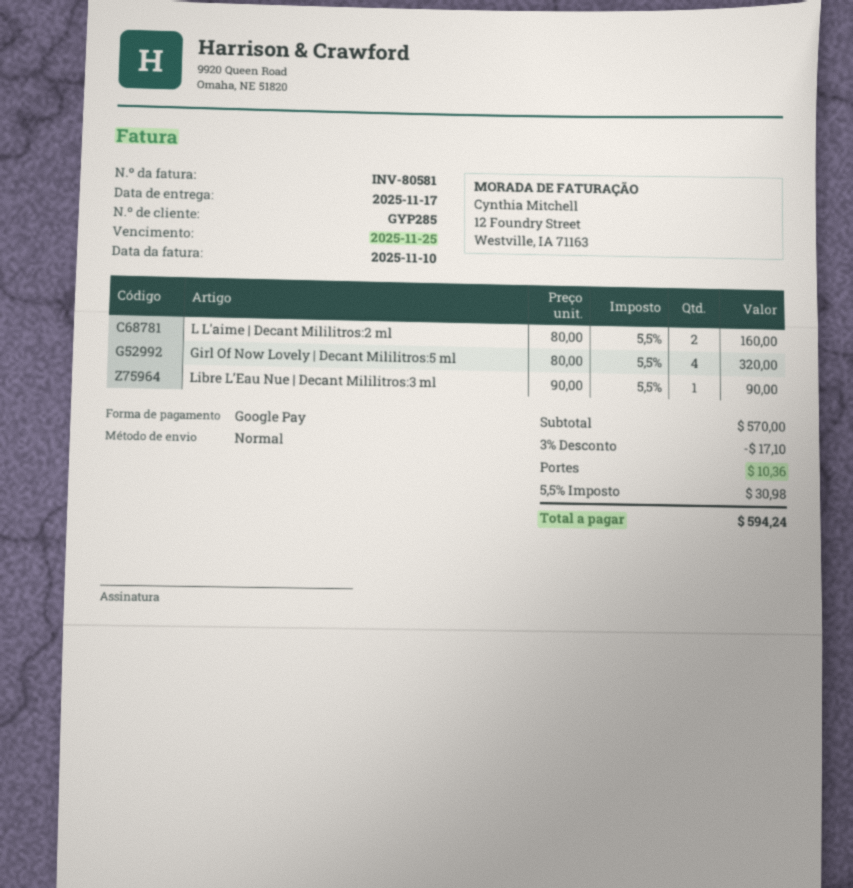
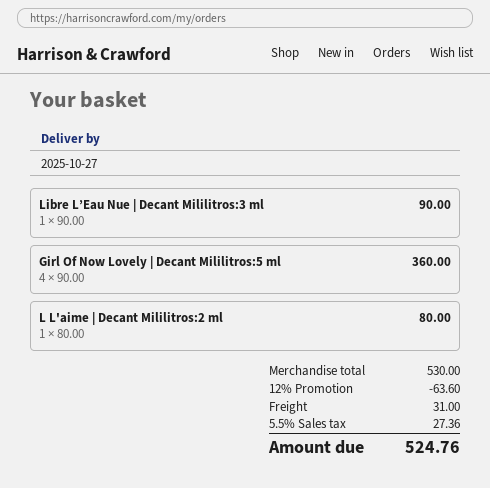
delivery date: 2025-11-17 -> 2025-10-27
L L'aime | Decant Mililitros:2 ml: 2 x 80.00 = 160.00 -> 1 x 80.00 = 80.00
Girl Of Now Lovely | Decant Mililitros:5 ml: 4 x 80.00 = 320.00 -> 4 x 90.00 = 360.00
subtotal: 570.00 -> 530.00
discount: 3% = 17.10 -> 12% = 63.60
shipping: 10.36 -> 31.00
tax: 5.5% = 30.98 -> 5.5% = 27.36
total: 594.24 -> 524.76

